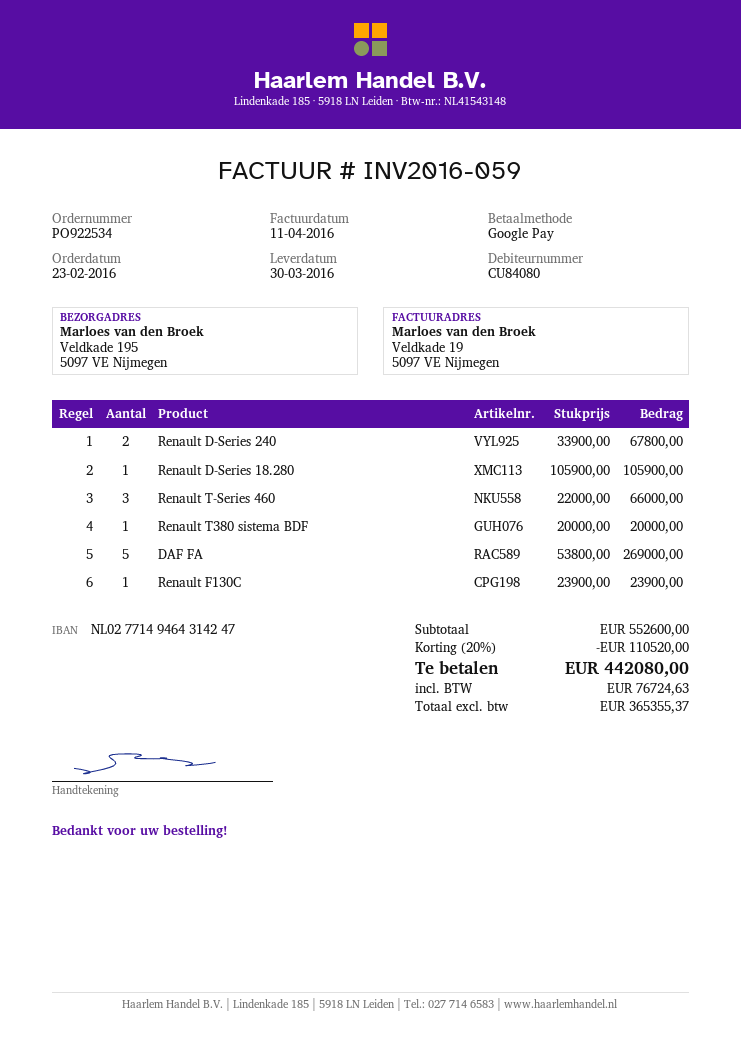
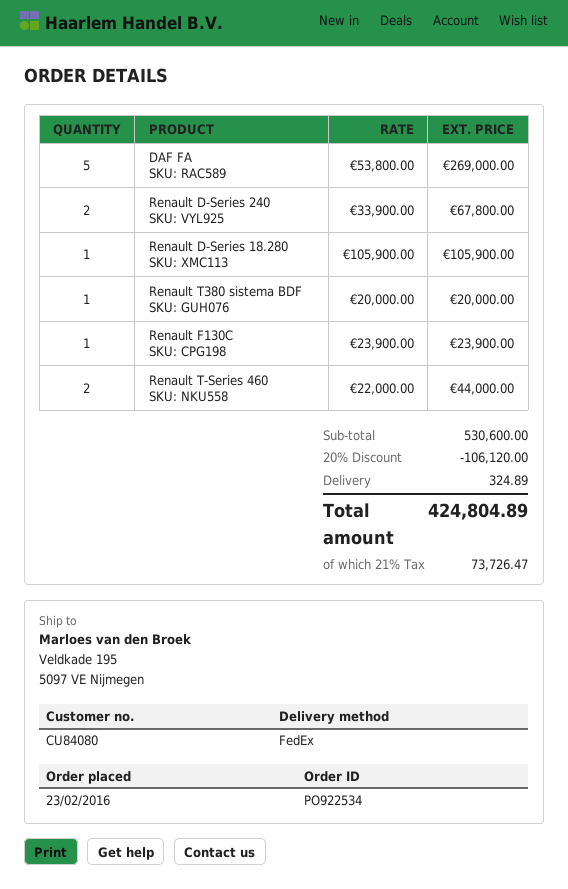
Renault T-Series 460: 3 x 22000.00 = 66000.00 -> 2 x 22000.00 = 44000.00
subtotal: 552600.00 -> 530600.00
discount: 20% = 110520.00 -> 20% = 106120.00
shipping: none -> 324.89
tax: 76724.63 -> 73726.47
total: 442080.00 -> 424804.89

